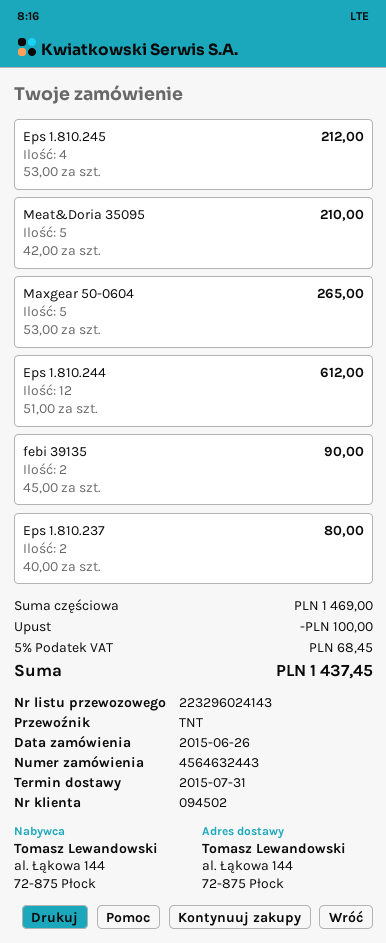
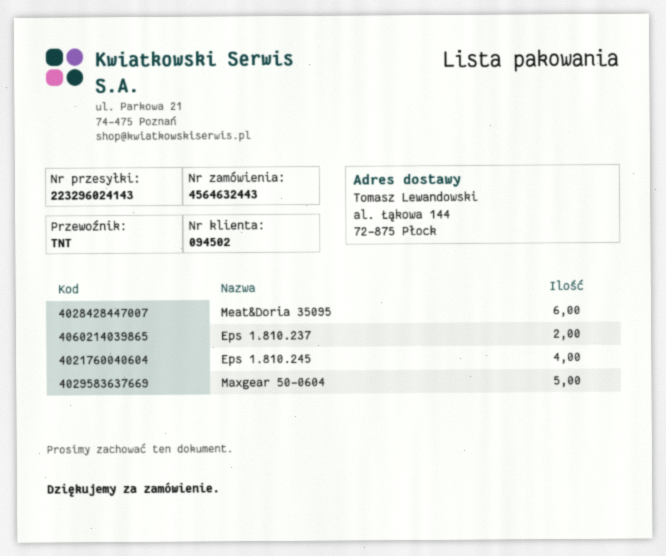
Meat&Doria 35095: 5 -> 6
Eps 1.810.244: 12 -> none
febi 39135: 2 -> none

